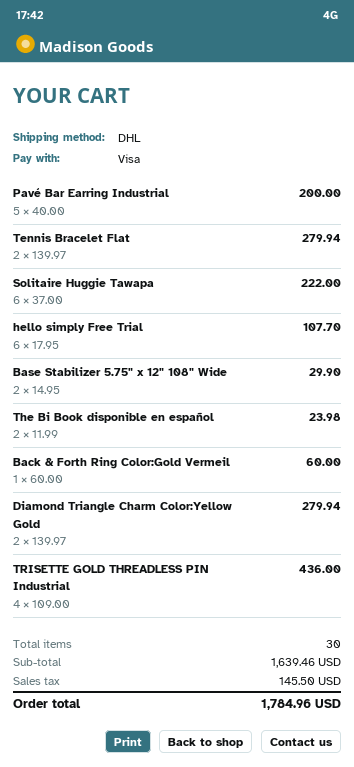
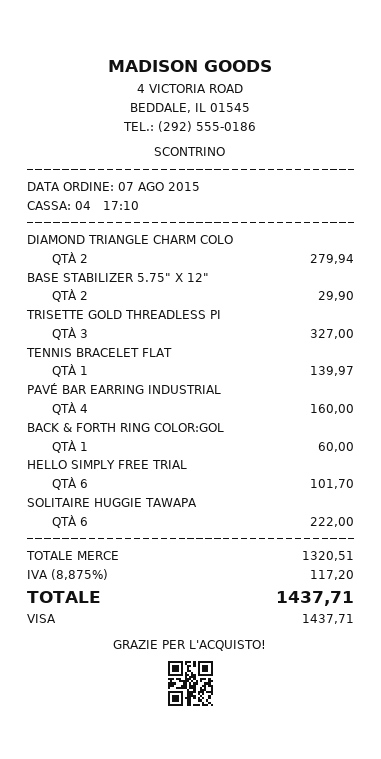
Pavé Bar Earring Industrial: 5 for 200.00 -> 4 for 160.00
Tennis Bracelet Flat: 2 for 279.94 -> 1 for 139.97
hello simply Free Trial: 6 for 107.70 -> 6 for 101.70
The Bi Book disponible en español: 2 for 23.98 -> none
TRISETTE GOLD THREADLESS PIN Industrial: 4 for 436.00 -> 3 for 327.00
subtotal: 1639.46 -> 1320.51
tax: 145.50 -> 117.20
total: 1784.96 -> 1437.71

